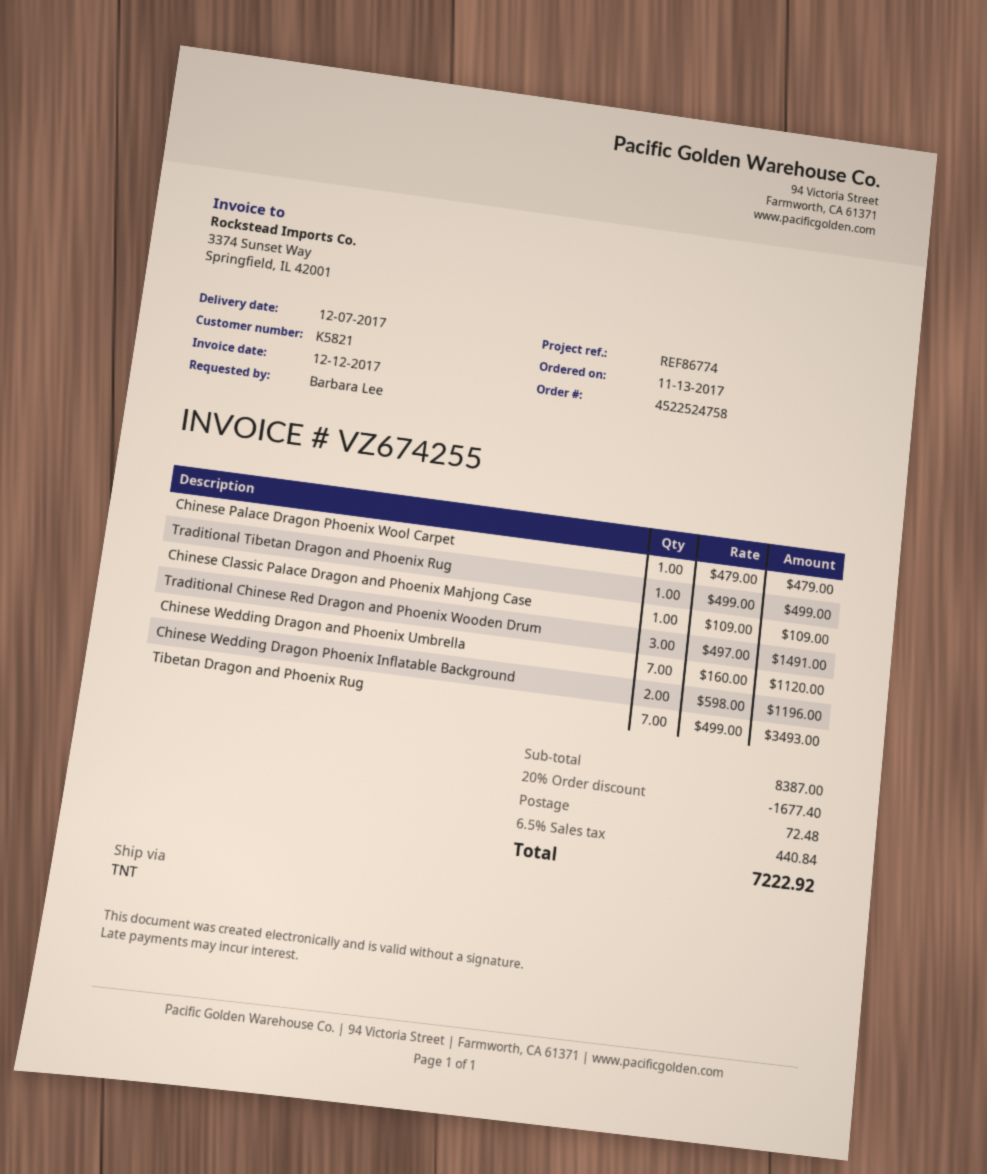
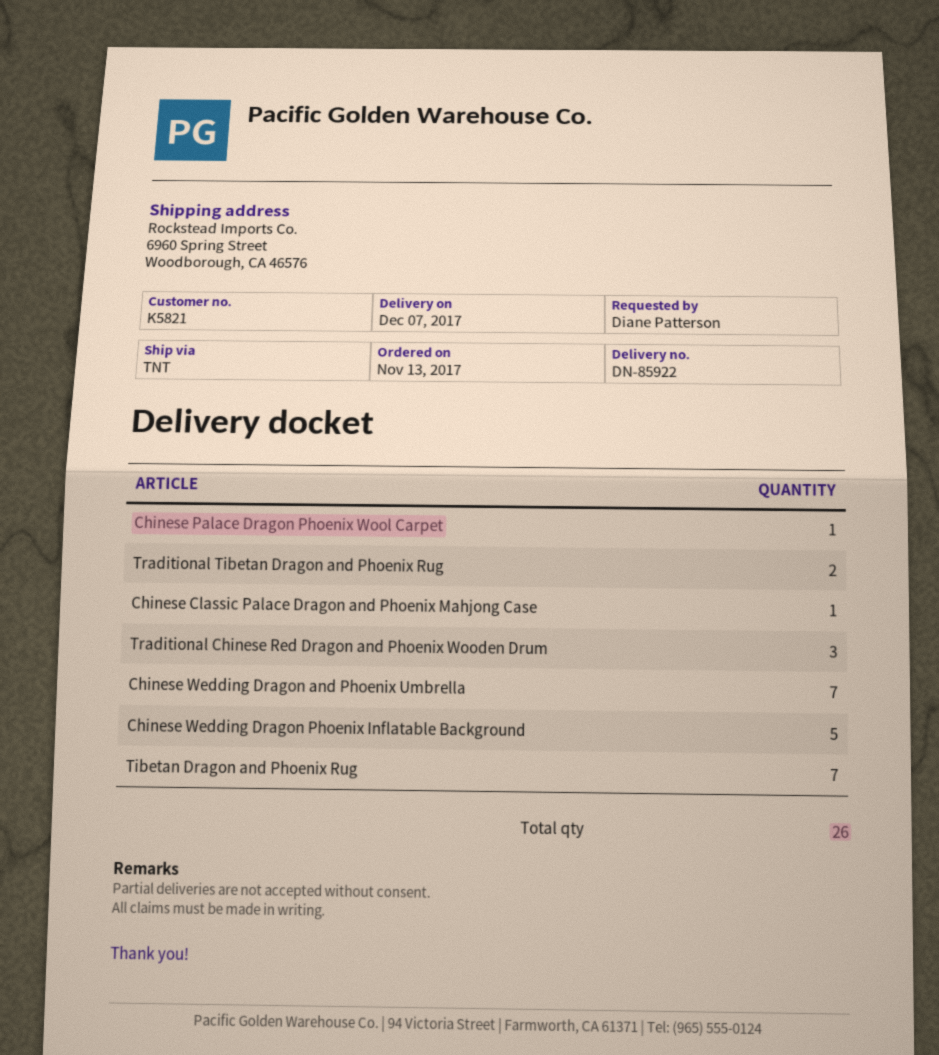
ordered by: Barbara Lee -> Diane Patterson
Traditional Tibetan Dragon and Phoenix Rug: 1 -> 2
Chinese Wedding Dragon Phoenix Inflatable Background: 2 -> 5

